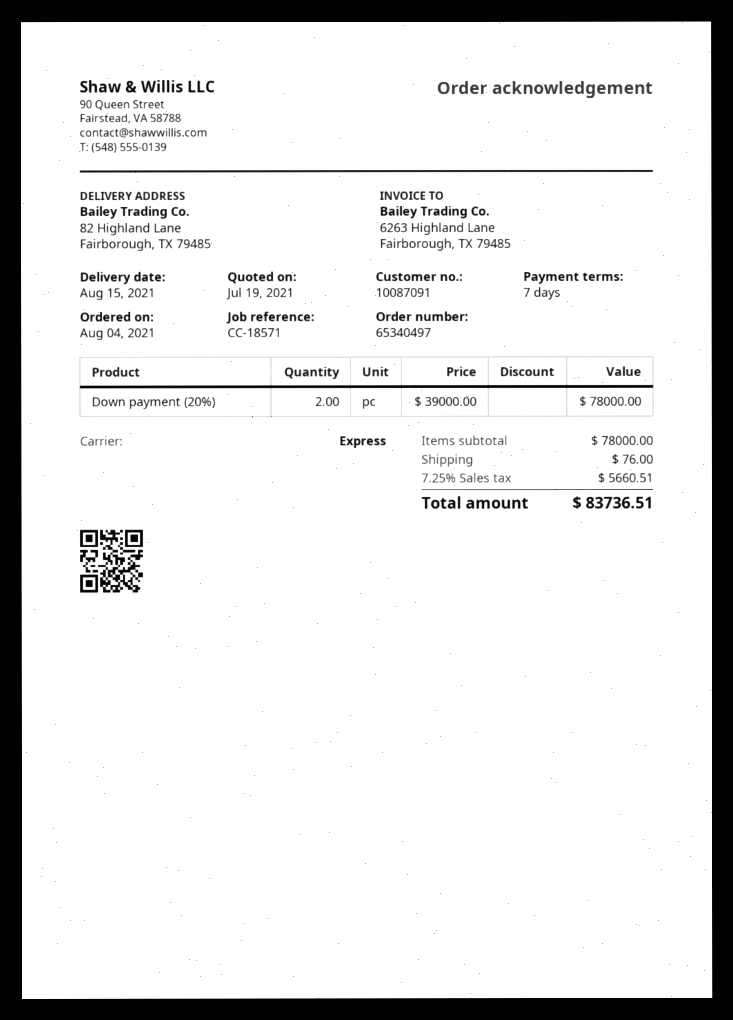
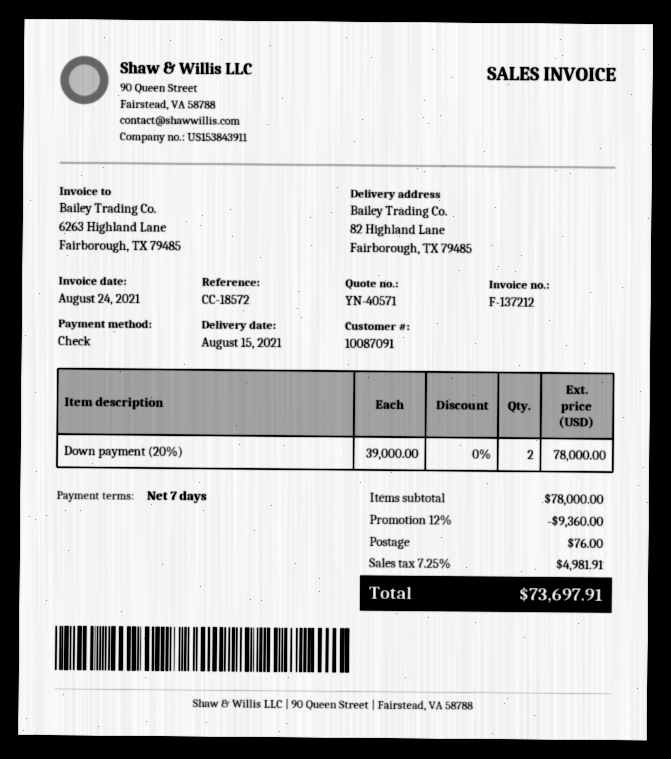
reference: CC-18571 -> CC-18572
discount: none -> 12% = 9360.00
tax: 7.25% = 5660.51 -> 7.25% = 4981.91
total: 83736.51 -> 73697.91

